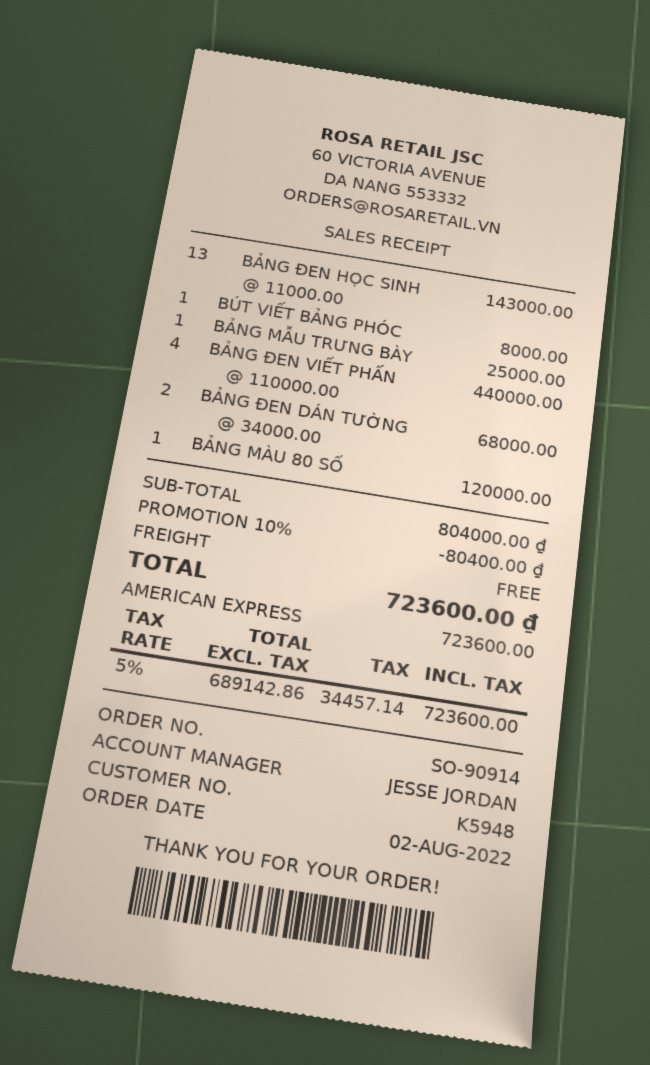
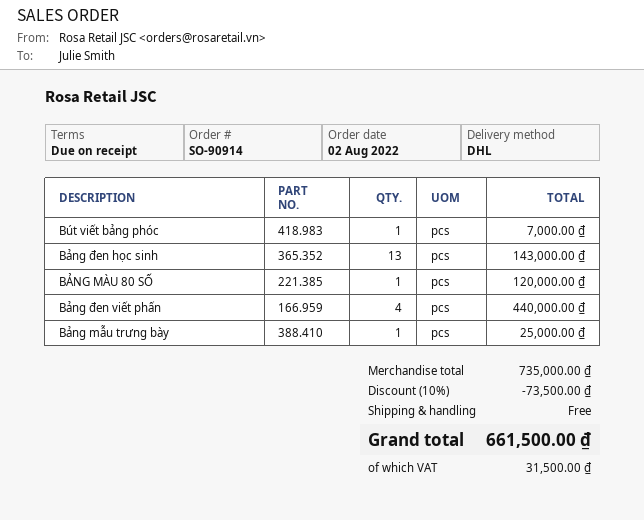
BÚT VIẾT BẢNG PHÓC: 1 for 8000.00 -> 1 for 7000.00
BẢNG ĐEN DÁN TƯỜNG: 2 for 68000.00 -> none
subtotal: 804000.00 -> 735000.00
discount: 10% = 80400.00 -> 10% = 73500.00
tax: 34457.14 -> 31500.00
total: 723600.00 -> 661500.00

